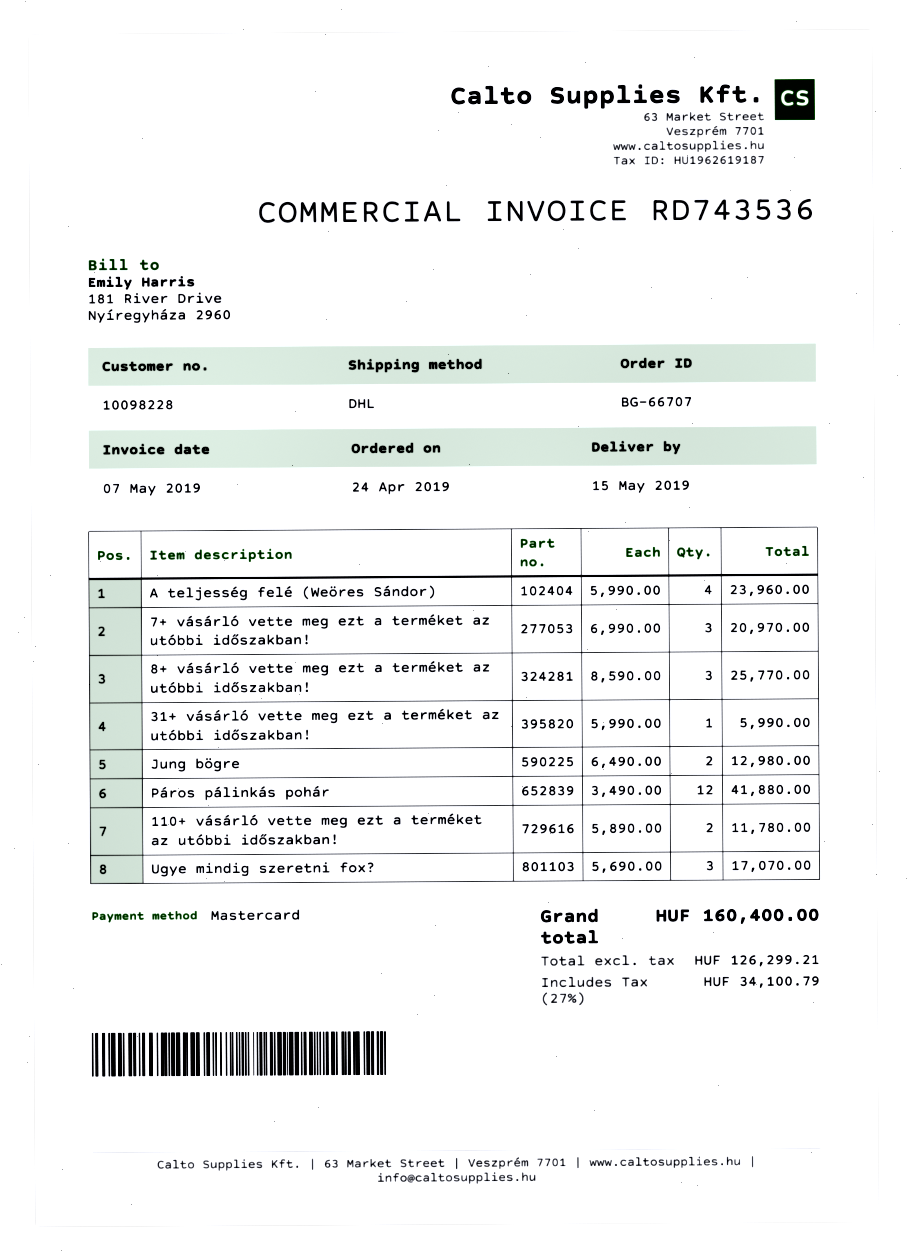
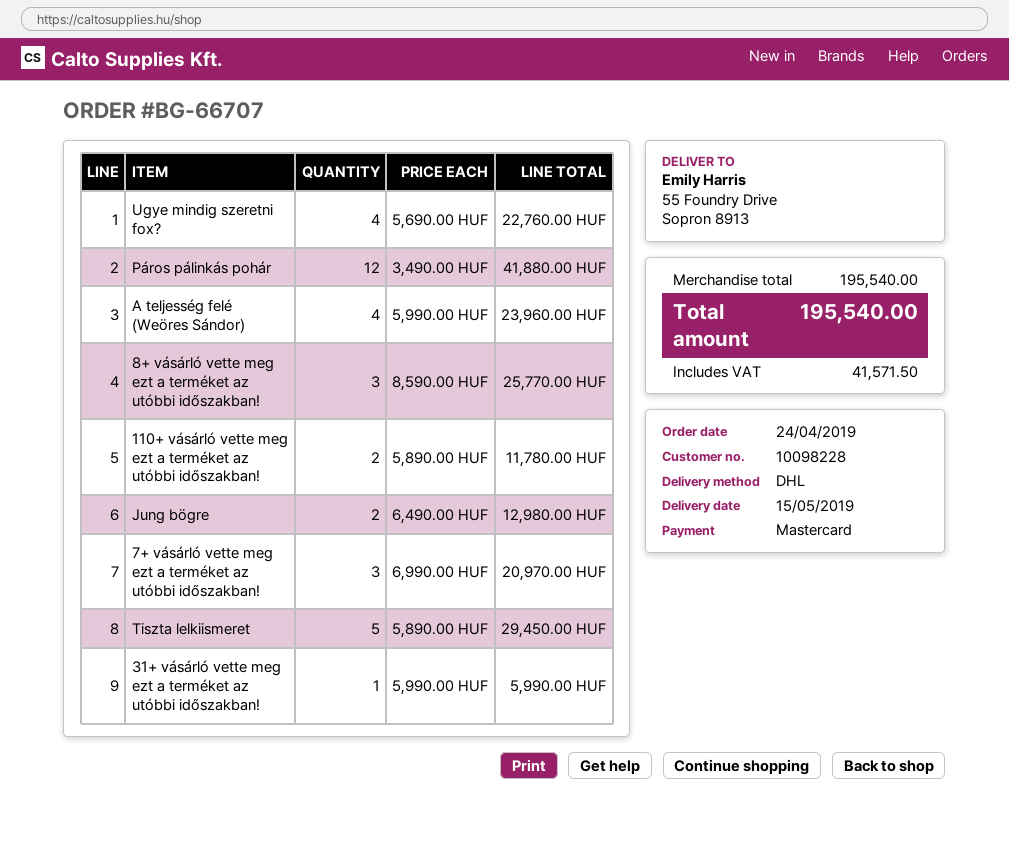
Ugye mindig szeretni fox?: 3 x 5690.00 = 17070.00 -> 4 x 5690.00 = 22760.00
Tiszta lelkiismeret: none -> 5 x 5890.00 = 29450.00
tax: 34100.79 -> 41571.50
total: 160400.00 -> 195540.00

